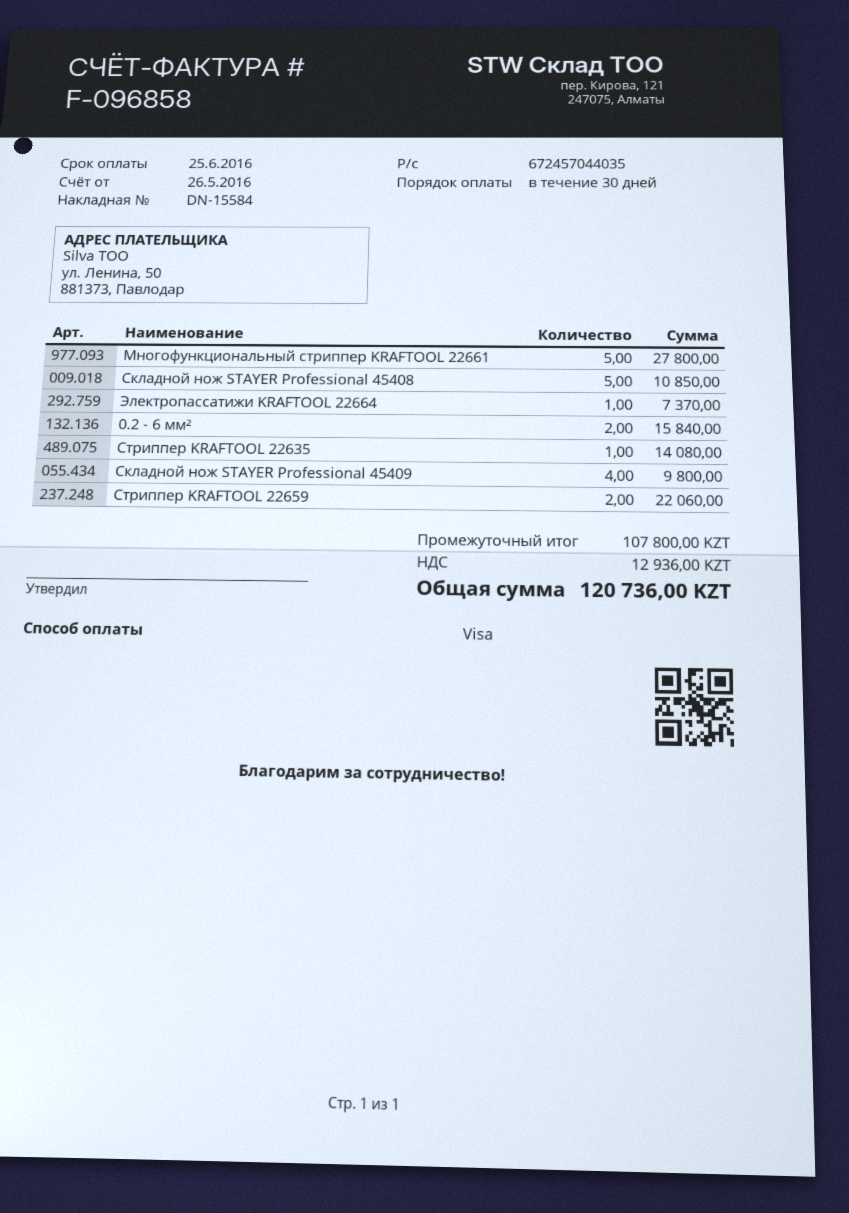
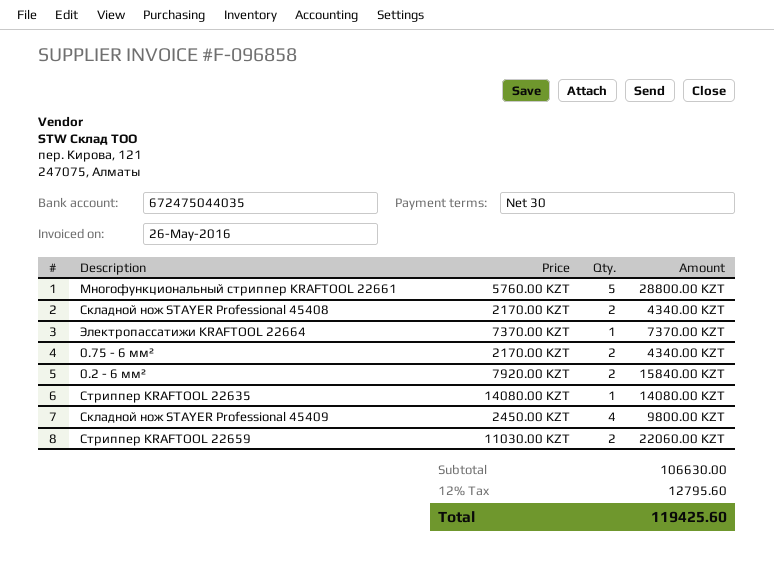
bank account: 672457044035 -> 672475044035
Многофункциональный стриппер KRAFTOOL 22661: 5 for 27800.00 -> 5 for 28800.00
Складной нож STAYER Professional 45408: 5 for 10850.00 -> 2 for 4340.00
0.75 - 6 мм²: none -> 2 for 4340.00
subtotal: 107800.00 -> 106630.00
tax: 12936.00 -> 12795.60
total: 120736.00 -> 119425.60

